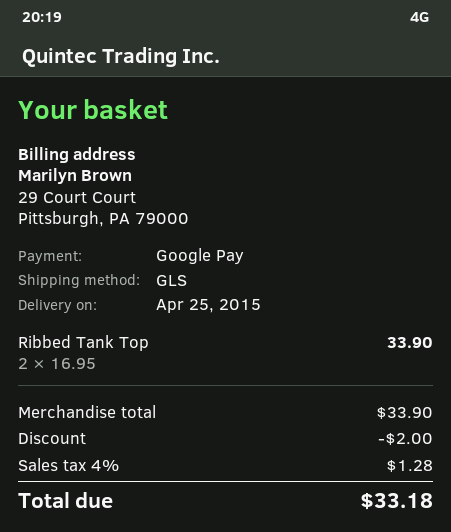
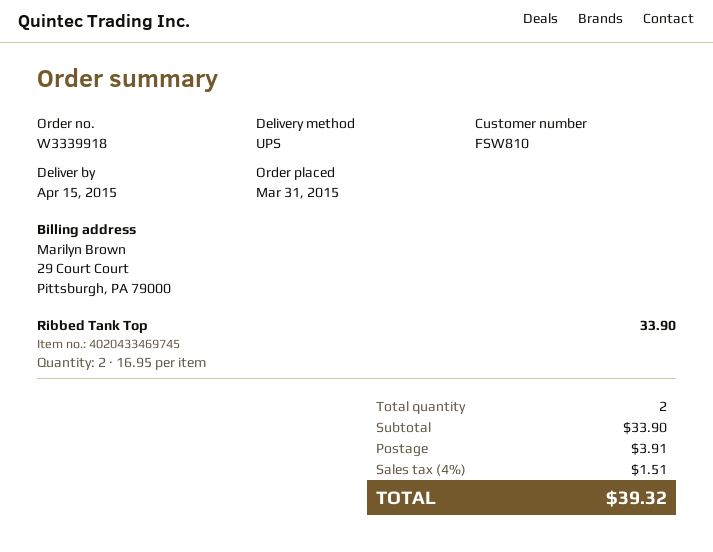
delivery date: 2015-04-25 -> 2015-04-15
shipping method: GLS -> UPS
discount: 2.00 -> none
shipping: none -> 3.91
tax: 4% = 1.28 -> 4% = 1.51
total: 33.18 -> 39.32

